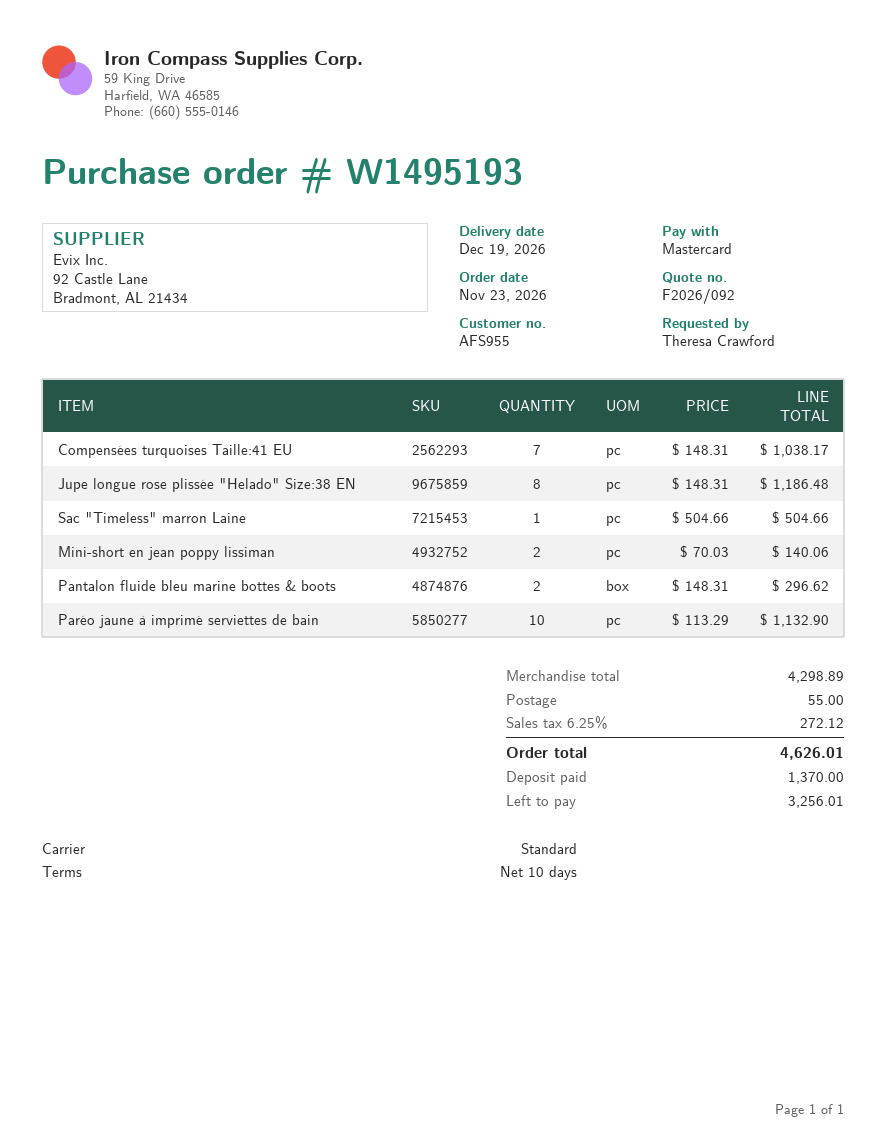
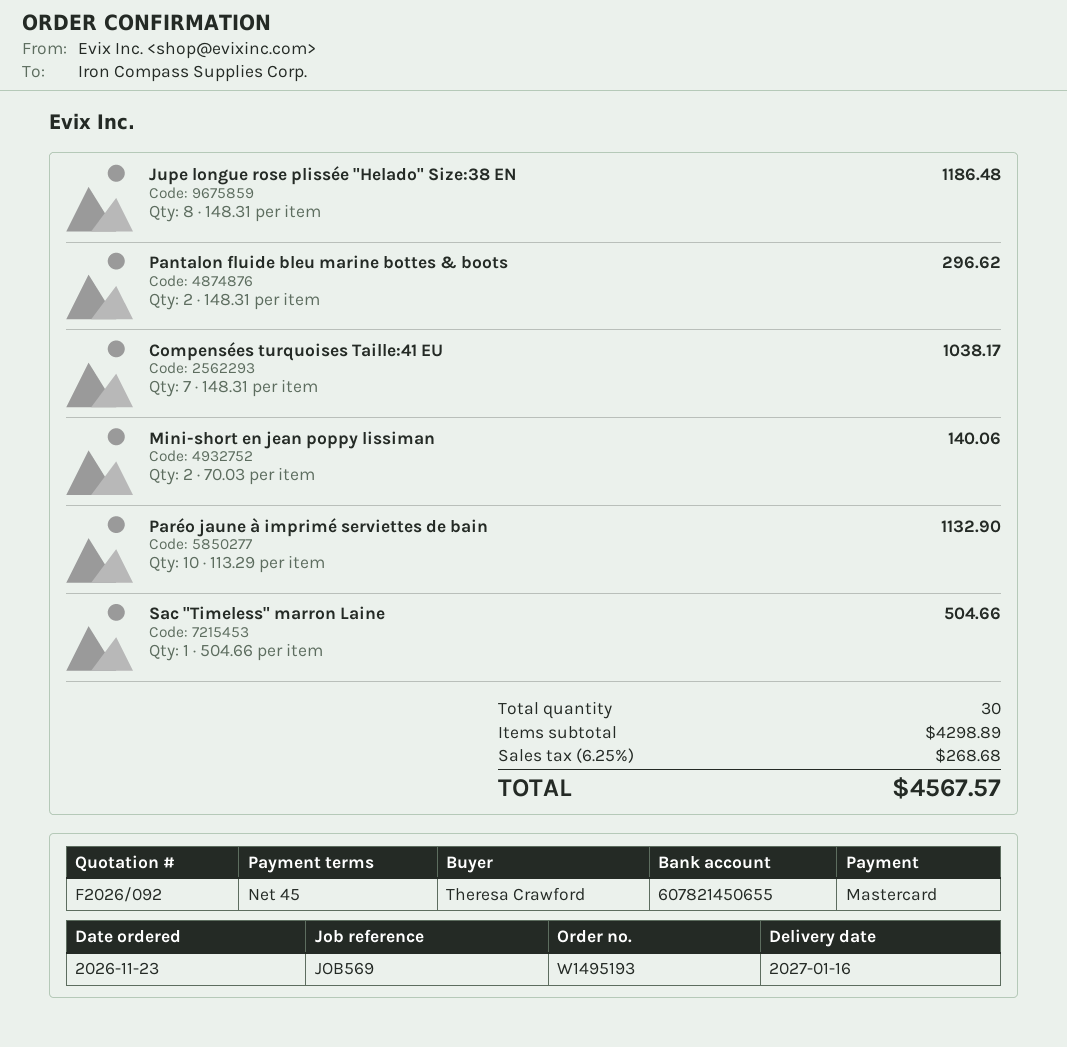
delivery date: 2026-12-19 -> 2027-01-16
payment terms: 10 days -> 45 days
shipping: 55.00 -> none
tax: 6.25% = 272.12 -> 6.25% = 268.68
total: 4626.01 -> 4567.57

